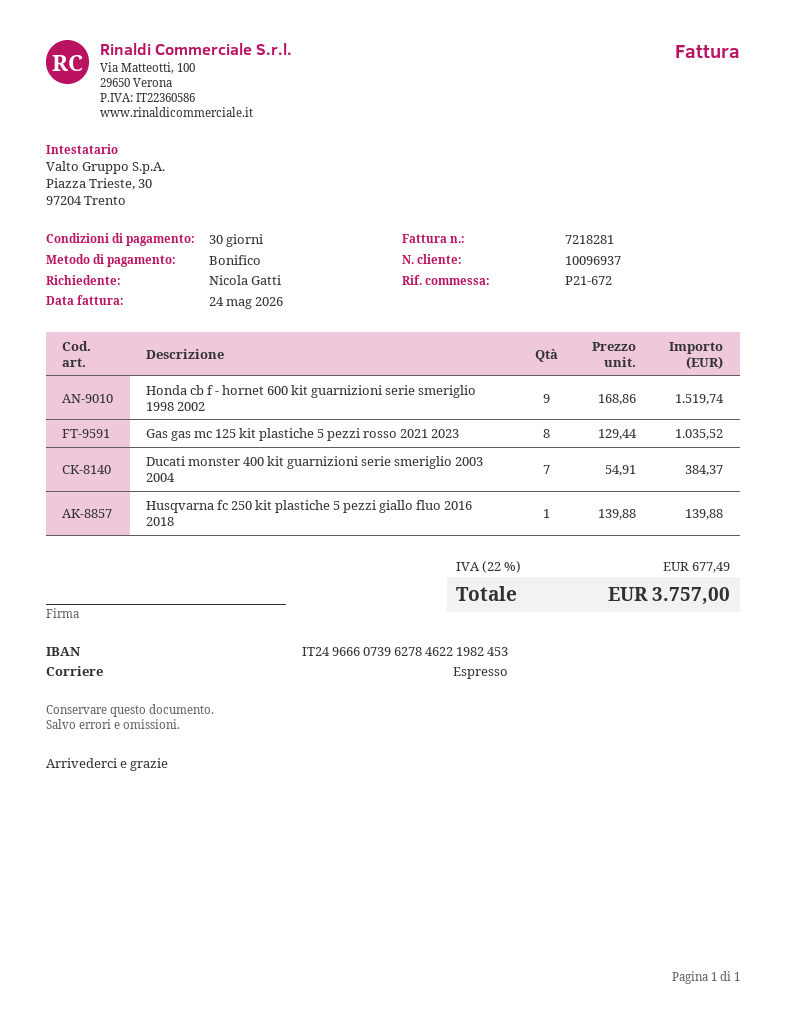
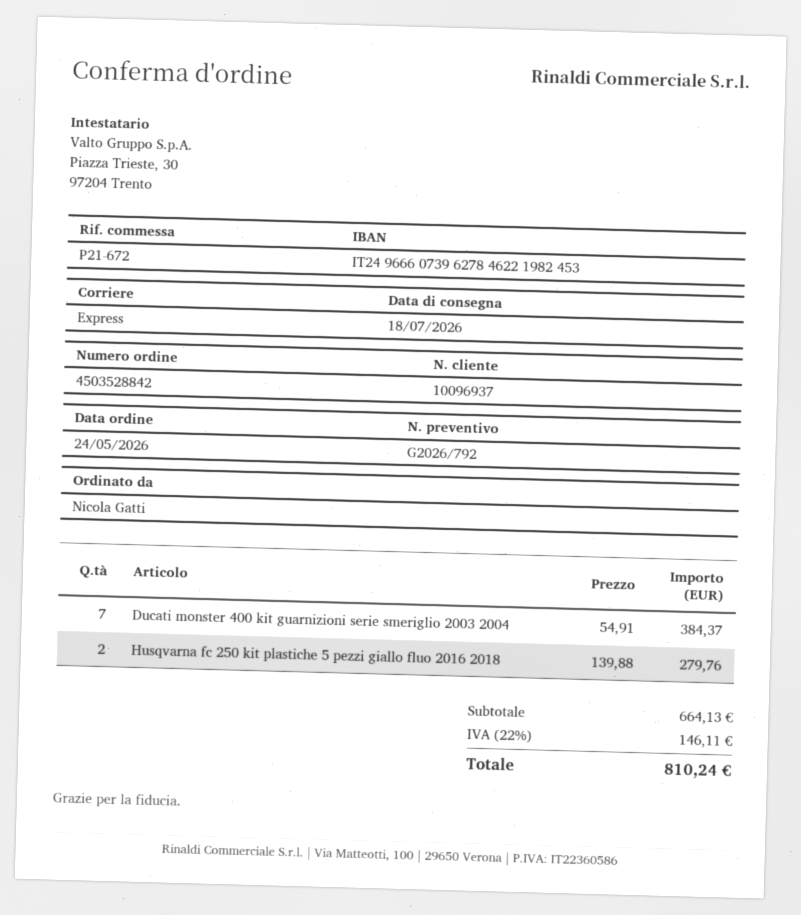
Honda cb f - hornet 600 kit guarnizioni serie smeriglio 1998 2002: 9 x 168.86 = 1519.74 -> none
Gas gas mc 125 kit plastiche 5 pezzi rosso 2021 2023: 8 x 129.44 = 1035.52 -> none
Husqvarna fc 250 kit plastiche 5 pezzi giallo fluo 2016 2018: 1 x 139.88 = 139.88 -> 2 x 139.88 = 279.76
tax: 22% = 677.49 -> 22% = 146.11
total: 3757.00 -> 810.24

